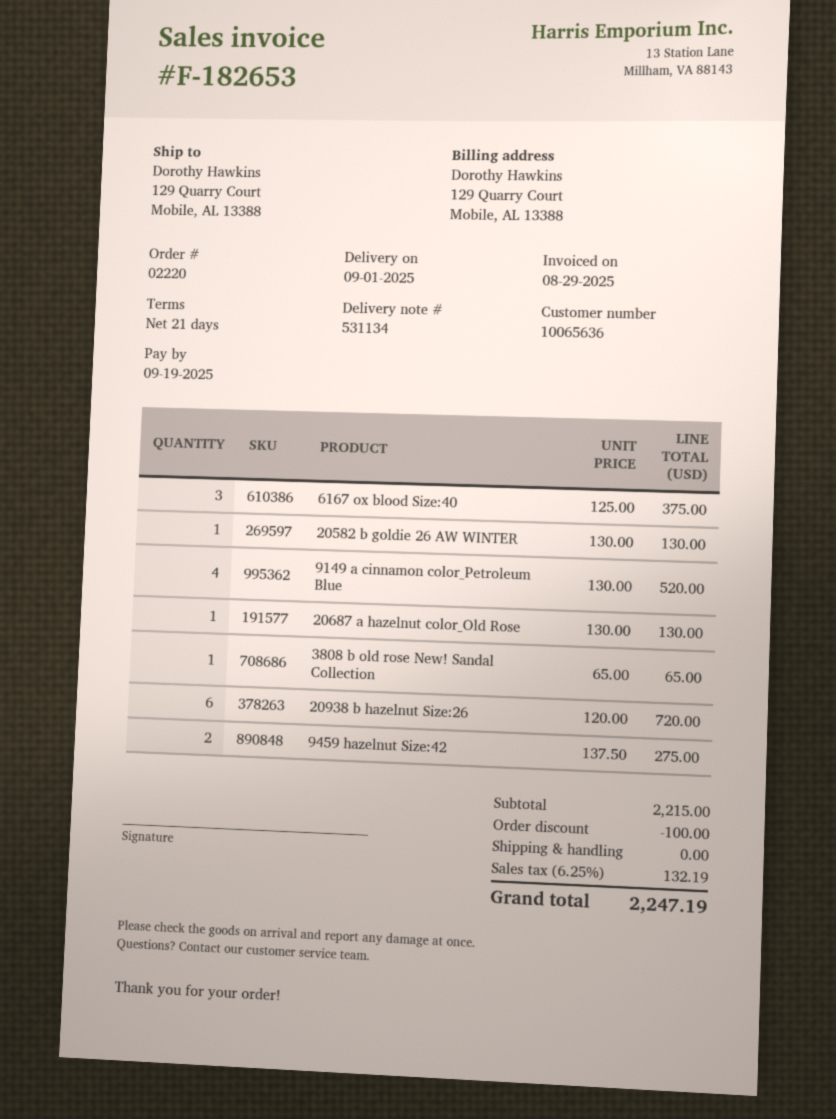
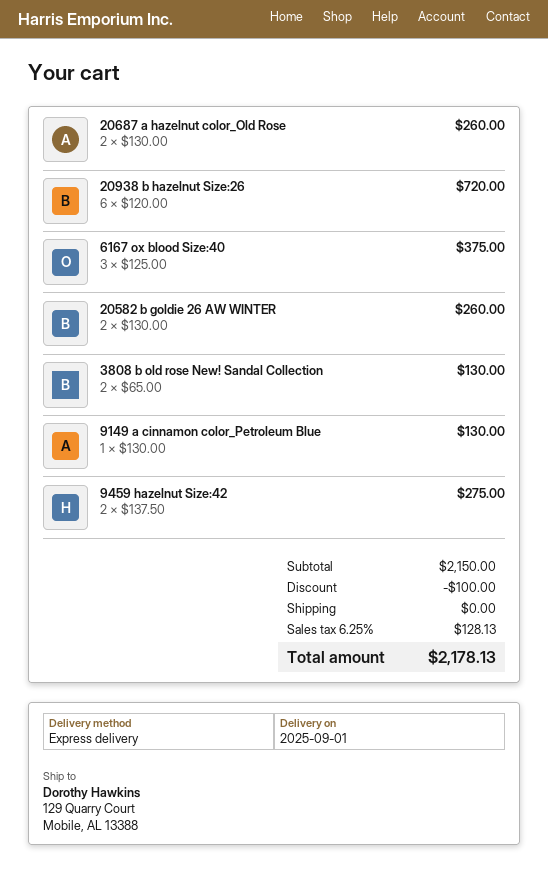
20582 b goldie 26 AW WINTER: 1 x 130.00 = 130.00 -> 2 x 130.00 = 260.00
9149 a cinnamon color_Petroleum Blue: 4 x 130.00 = 520.00 -> 1 x 130.00 = 130.00
20687 a hazelnut color_Old Rose: 1 x 130.00 = 130.00 -> 2 x 130.00 = 260.00
3808 b old rose New! Sandal Collection: 1 x 65.00 = 65.00 -> 2 x 65.00 = 130.00
subtotal: 2215.00 -> 2150.00
tax: 6.25% = 132.19 -> 6.25% = 128.13
total: 2247.19 -> 2178.13

